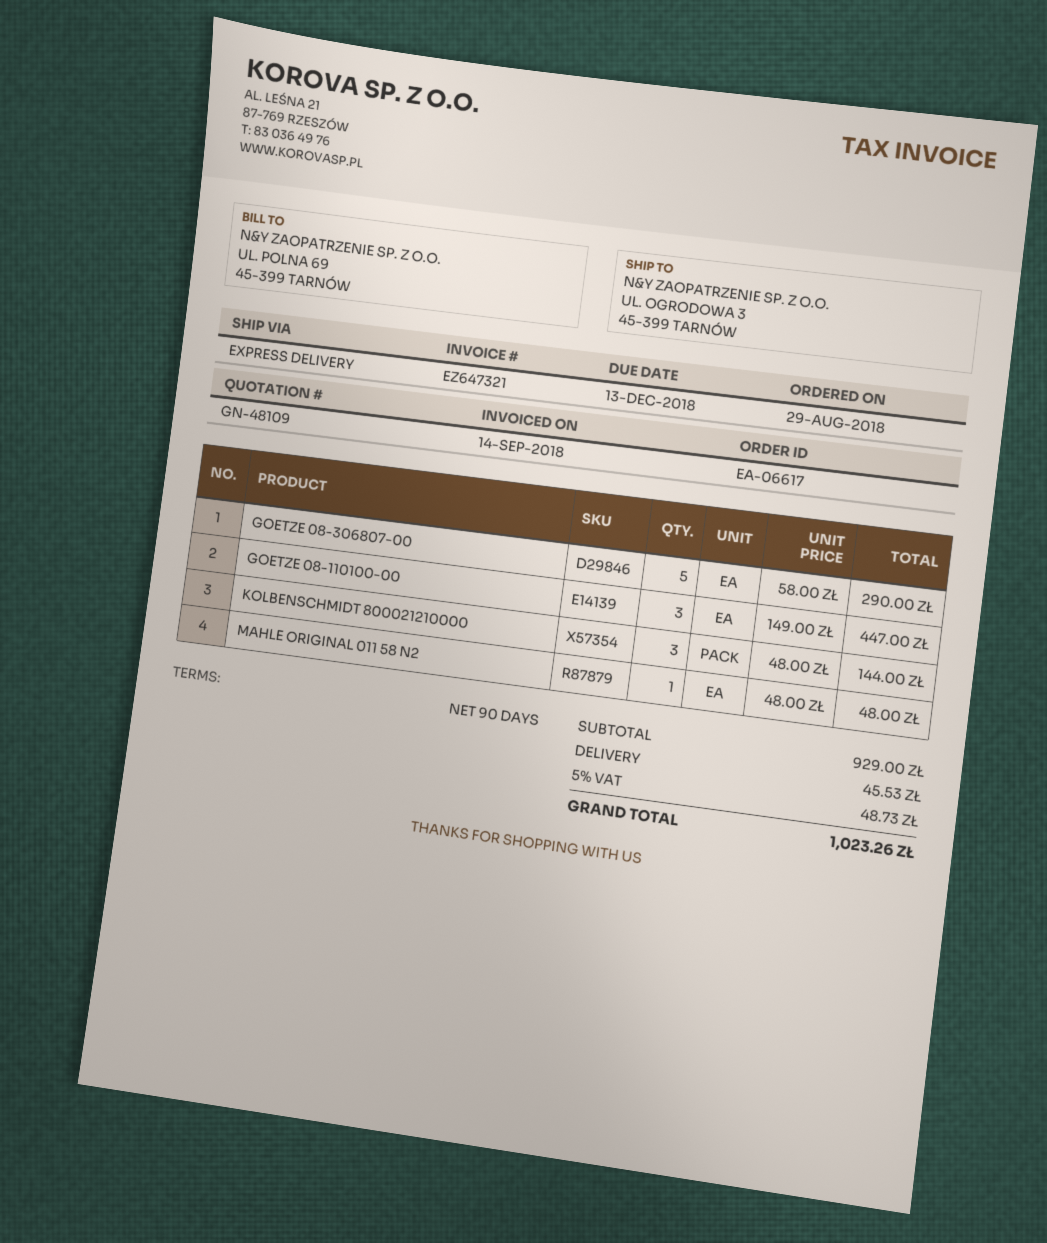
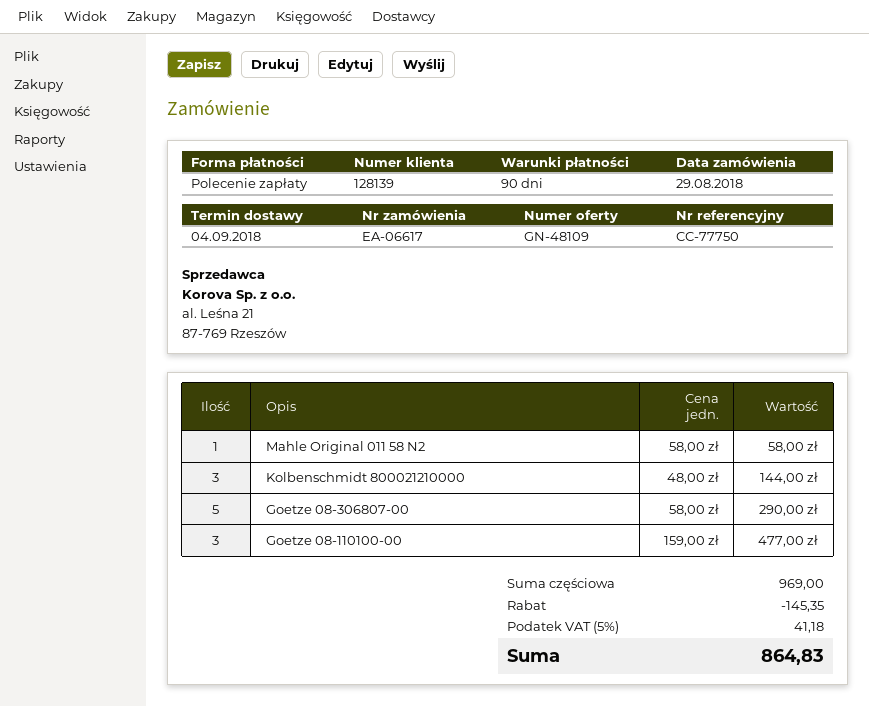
GOETZE 08-110100-00: 3 x 149.00 = 447.00 -> 3 x 159.00 = 477.00
MAHLE ORIGINAL 011 58 N2: 1 x 48.00 = 48.00 -> 1 x 58.00 = 58.00
subtotal: 929.00 -> 969.00
discount: none -> 145.35
shipping: 45.53 -> none
tax: 5% = 48.73 -> 5% = 41.18
total: 1023.26 -> 864.83

